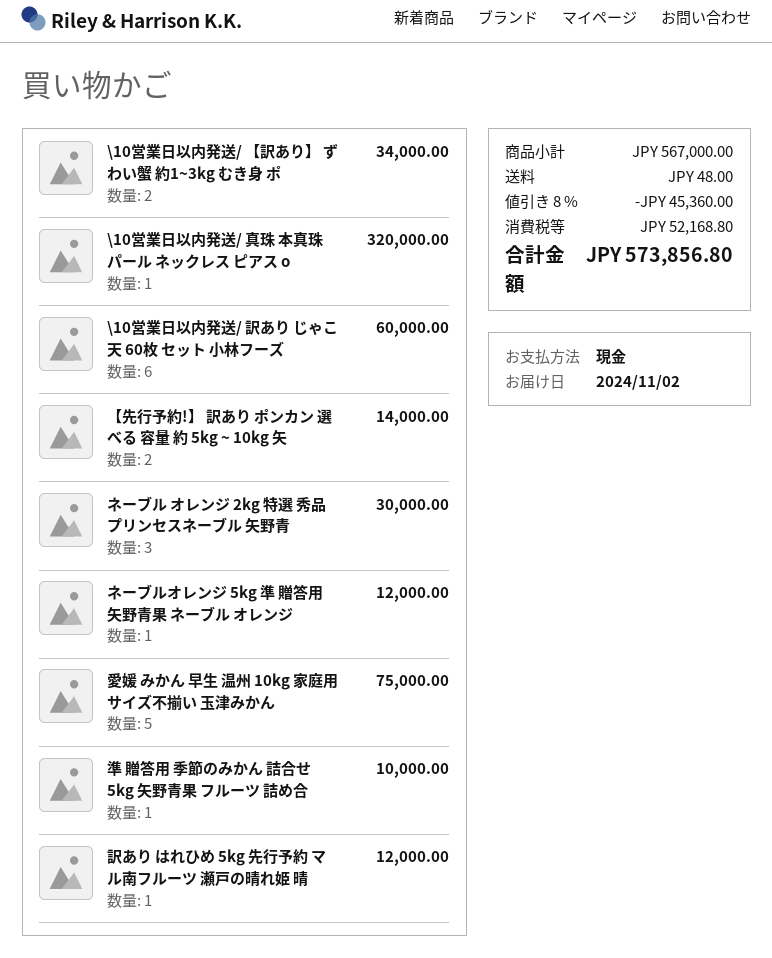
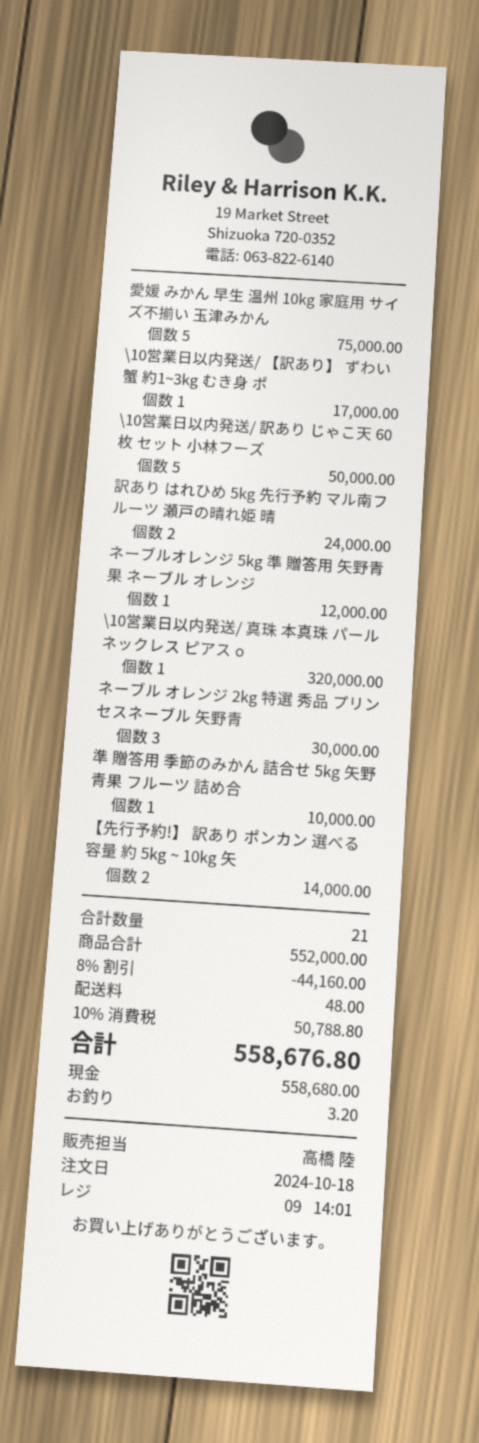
\10営業日以内発送/ 【訳あり】 ずわい蟹 約1~3kg むき身 ポ: 2 for 34000.00 -> 1 for 17000.00
\10営業日以内発送/ 訳あり じゃこ天 60枚 セット 小林フーズ: 6 for 60000.00 -> 5 for 50000.00
訳あり はれひめ 5kg 先行予約 マル南フルーツ 瀬戸の晴れ姫 晴: 1 for 12000.00 -> 2 for 24000.00
subtotal: 567000.00 -> 552000.00
discount: 8% = 45360.00 -> 8% = 44160.00
tax: 52168.80 -> 50788.80
total: 573856.80 -> 558676.80

